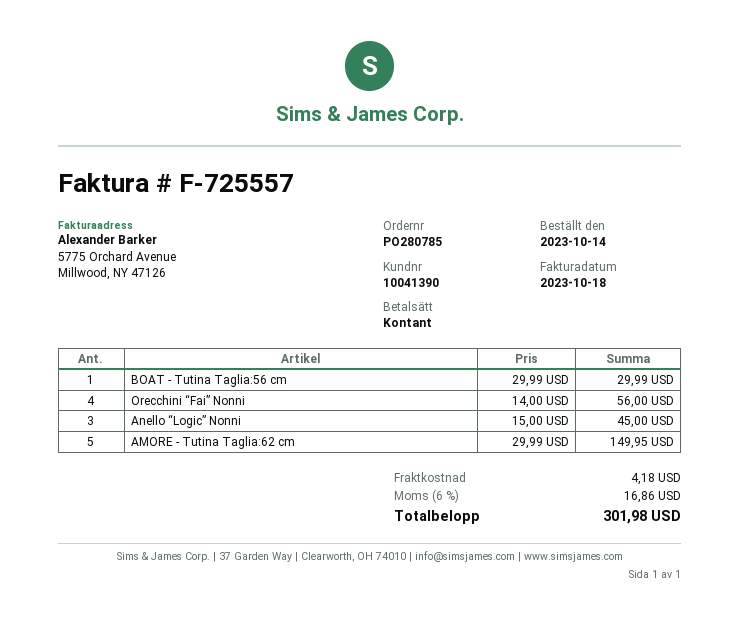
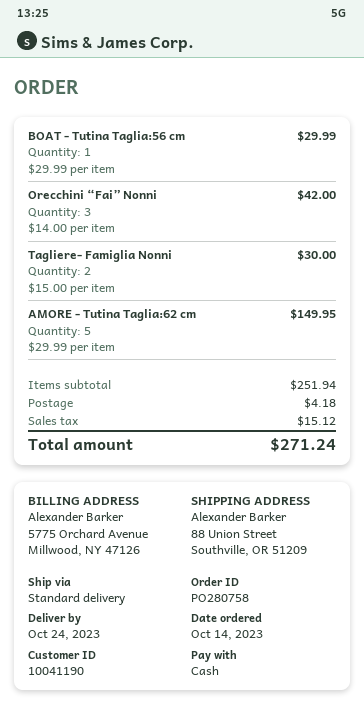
order number: PO280785 -> PO280758
customer number: 10041390 -> 10041190
Orecchini “Fai” Nonni: 4 x 14.00 = 56.00 -> 3 x 14.00 = 42.00
Anello “Logic” Nonni: 3 x 15.00 = 45.00 -> none
Tagliere- Famiglia Nonni: none -> 2 x 15.00 = 30.00
tax: 16.86 -> 15.12
total: 301.98 -> 271.24

